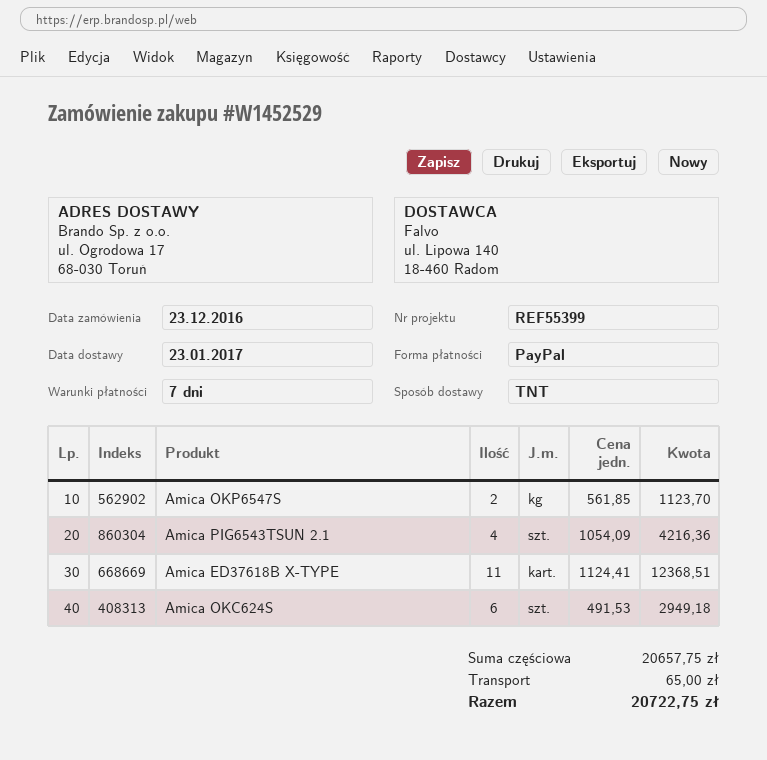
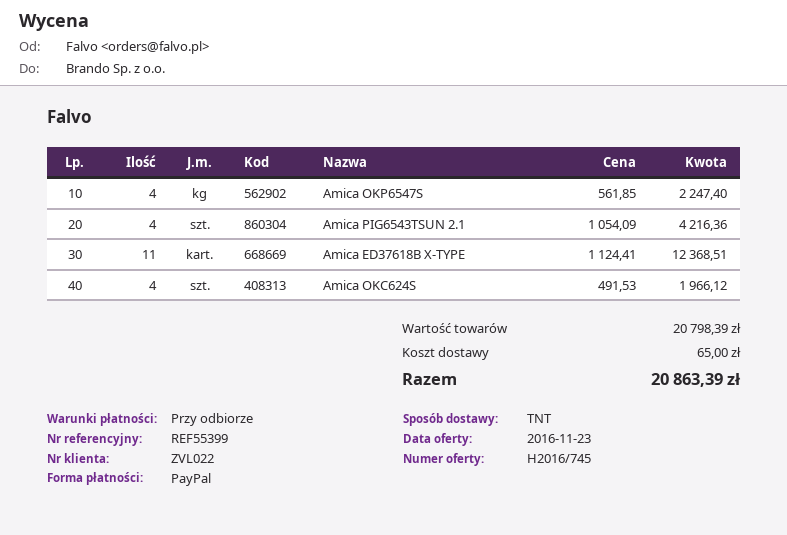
payment terms: 7 days -> on receipt
Amica OKP6547S: 2 x 561.85 = 1123.70 -> 4 x 561.85 = 2247.40
Amica OKC624S: 6 x 491.53 = 2949.18 -> 4 x 491.53 = 1966.12
subtotal: 20657.75 -> 20798.39
total: 20722.75 -> 20863.39

